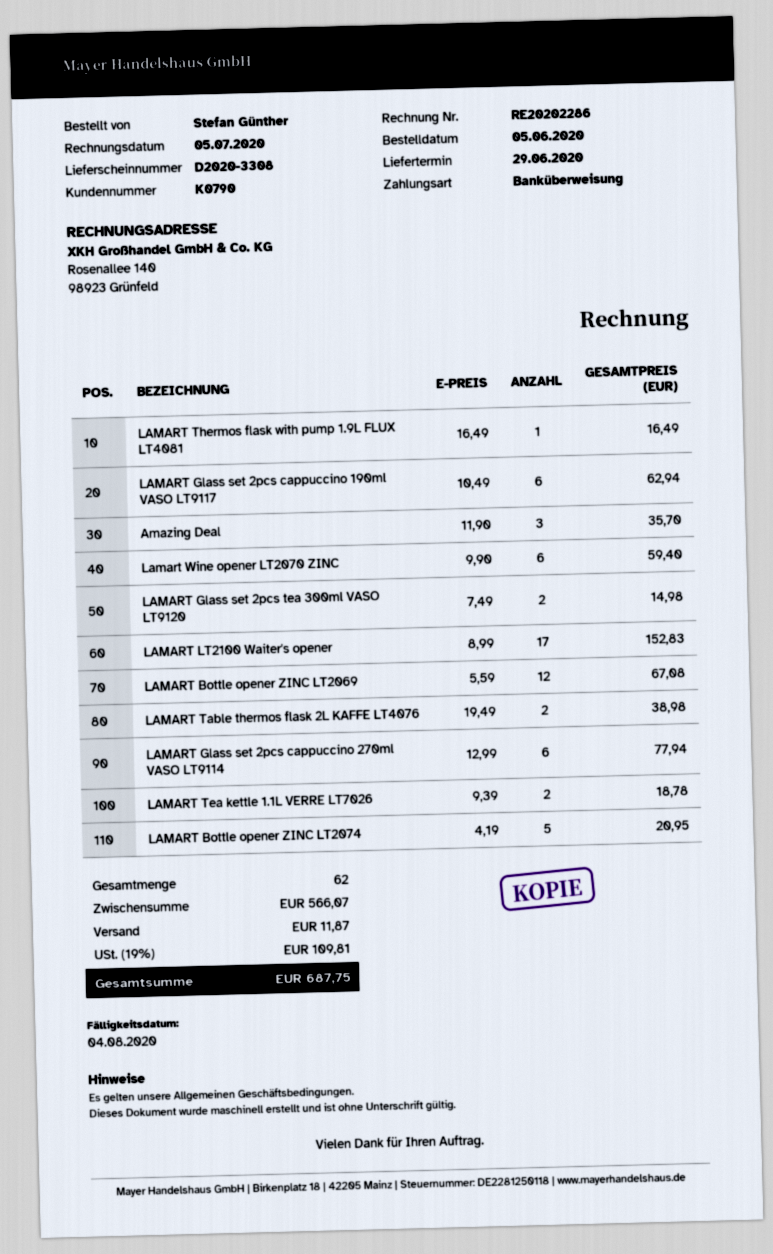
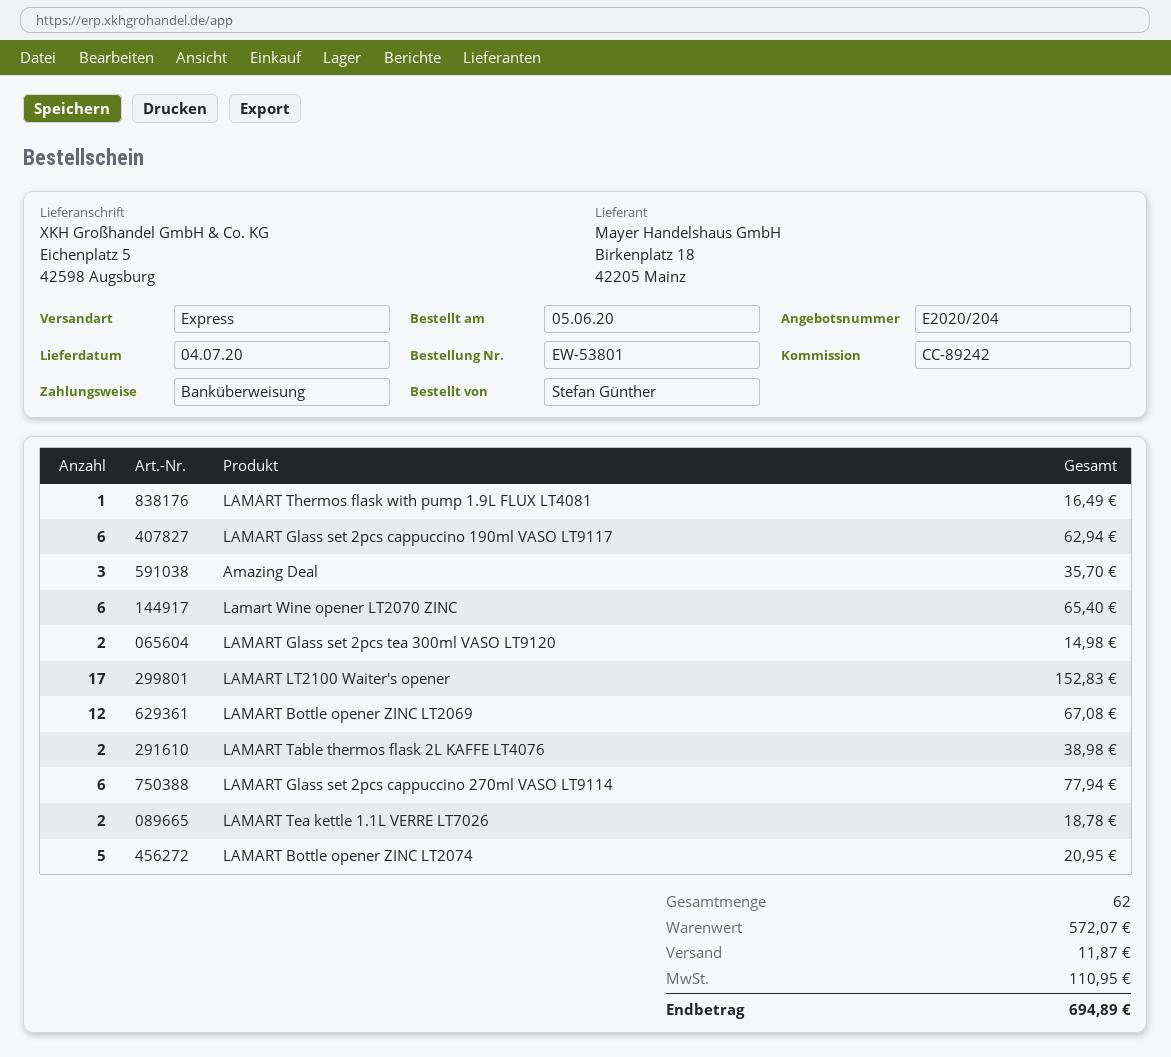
delivery date: 2020-06-29 -> 2020-07-04
Lamart Wine opener LT2070 ZINC: 6 for 59.40 -> 6 for 65.40
subtotal: 566.07 -> 572.07
tax: 109.81 -> 110.95
total: 687.75 -> 694.89

